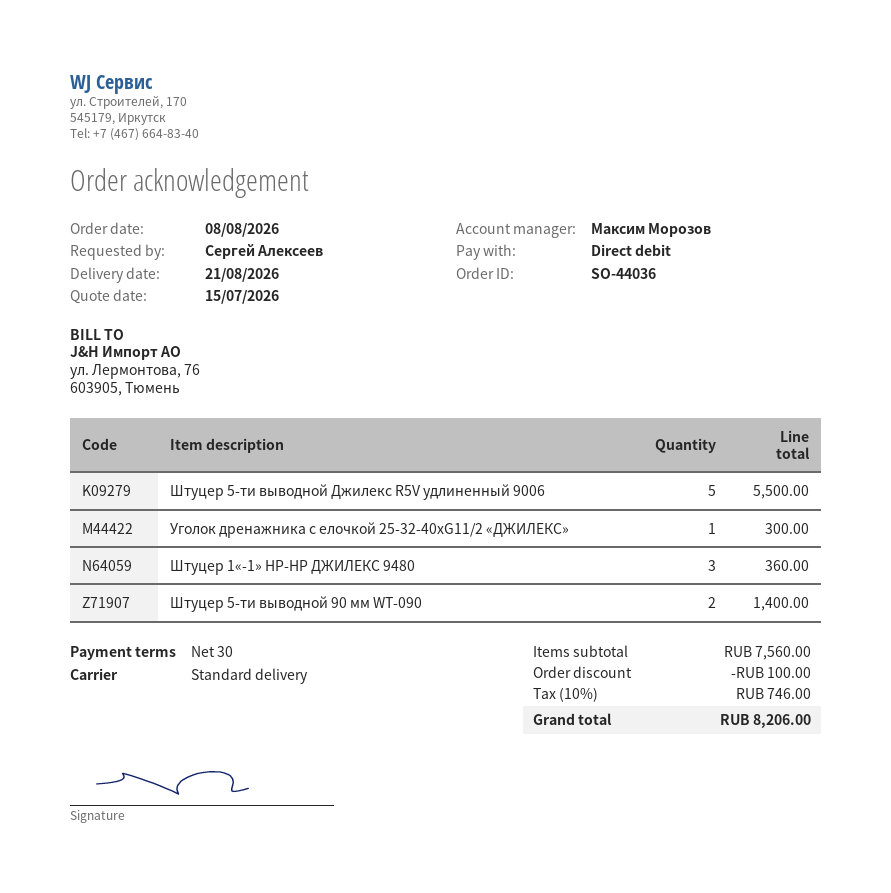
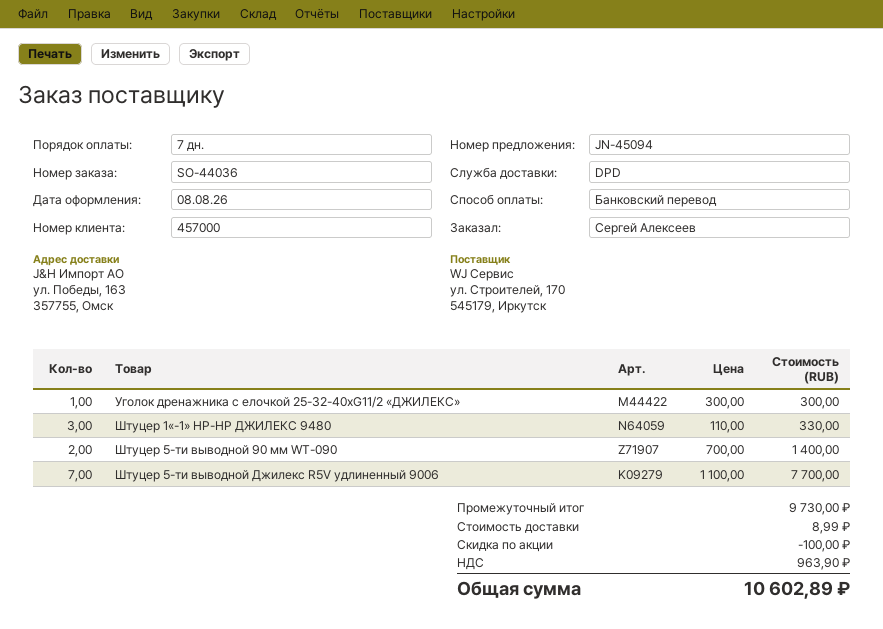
payment terms: 30 days -> 7 days
payment method: direct debit -> bank transfer
shipping method: standard -> DPD
Штуцер 5-ти выводной Джилекс R5V удлиненный 9006: 5 for 5500.00 -> 7 for 7700.00
Штуцер 1«-1» НР-НР ДЖИЛЕКС 9480: 3 for 360.00 -> 3 for 330.00
subtotal: 7560.00 -> 9730.00
shipping: none -> 8.99
tax: 746.00 -> 963.90
total: 8206.00 -> 10602.89

